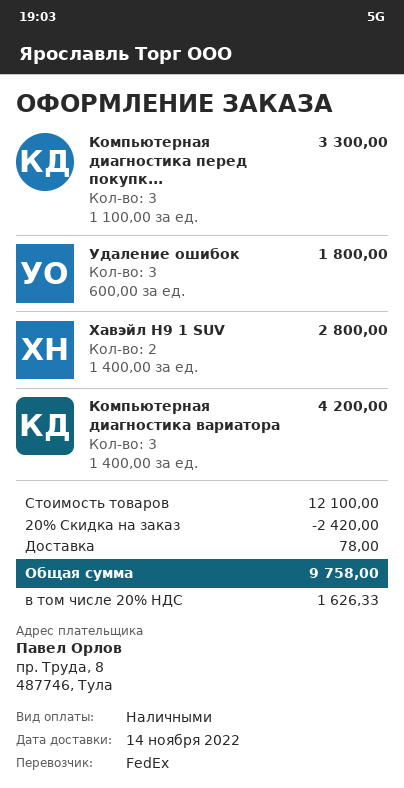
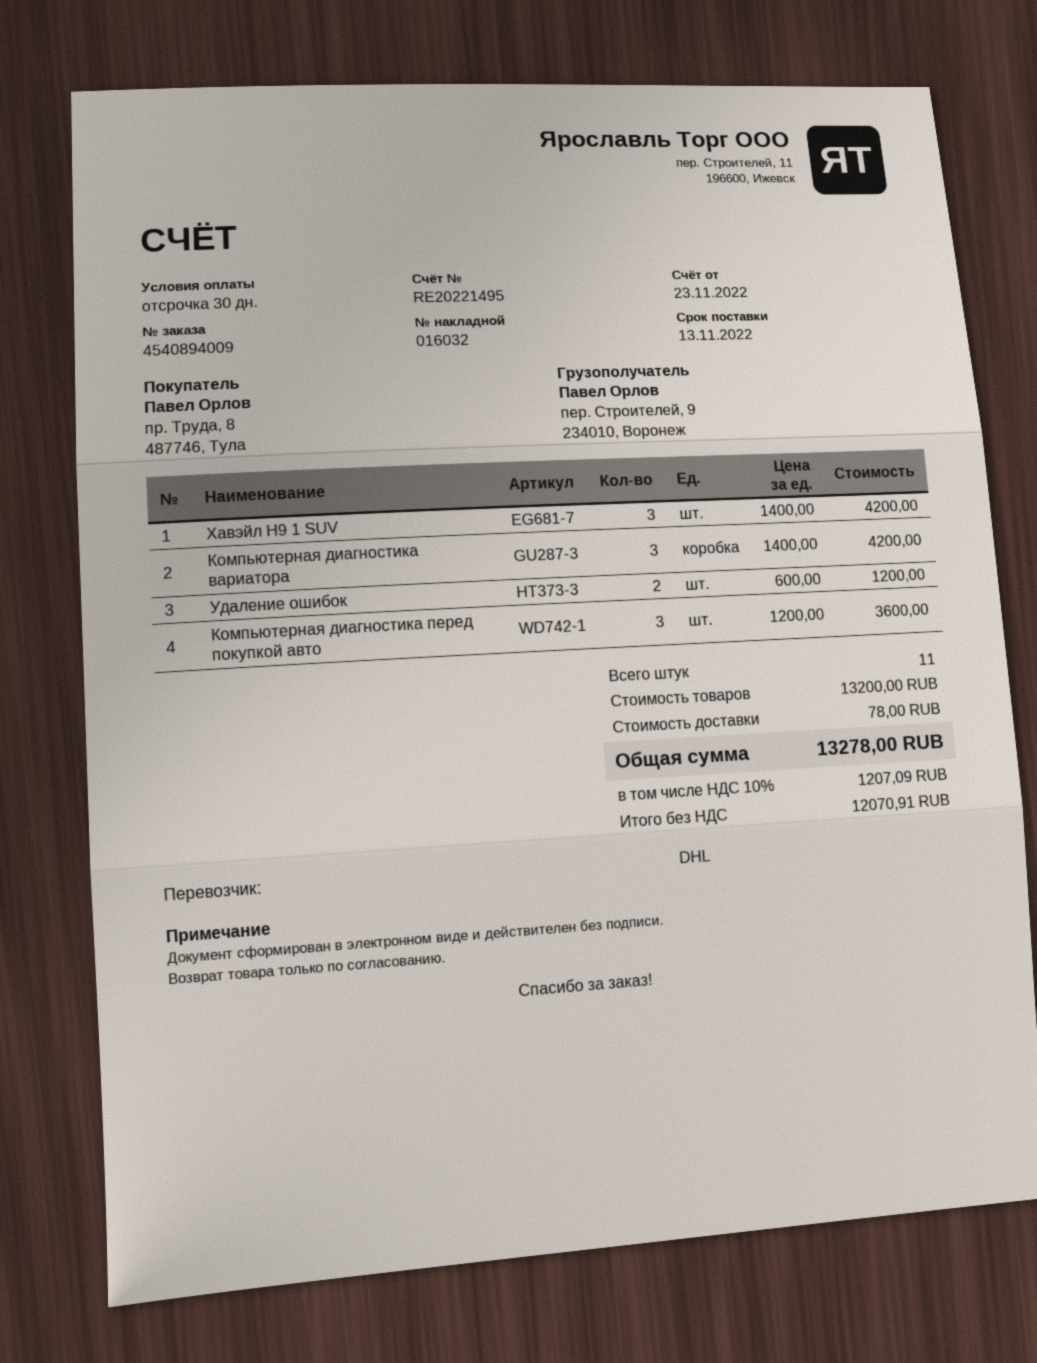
delivery date: 2022-11-14 -> 2022-11-13
shipping method: FedEx -> DHL
Компьютерная диагностика перед покупк...: 3 x 1100.00 = 3300.00 -> 3 x 1200.00 = 3600.00
Удаление ошибок: 3 x 600.00 = 1800.00 -> 2 x 600.00 = 1200.00
Хавэйл Н9 1 SUV: 2 x 1400.00 = 2800.00 -> 3 x 1400.00 = 4200.00
subtotal: 12100.00 -> 13200.00
discount: 20% = 2420.00 -> none
tax: 20% = 1626.33 -> 10% = 1207.09
total: 9758.00 -> 13278.00

